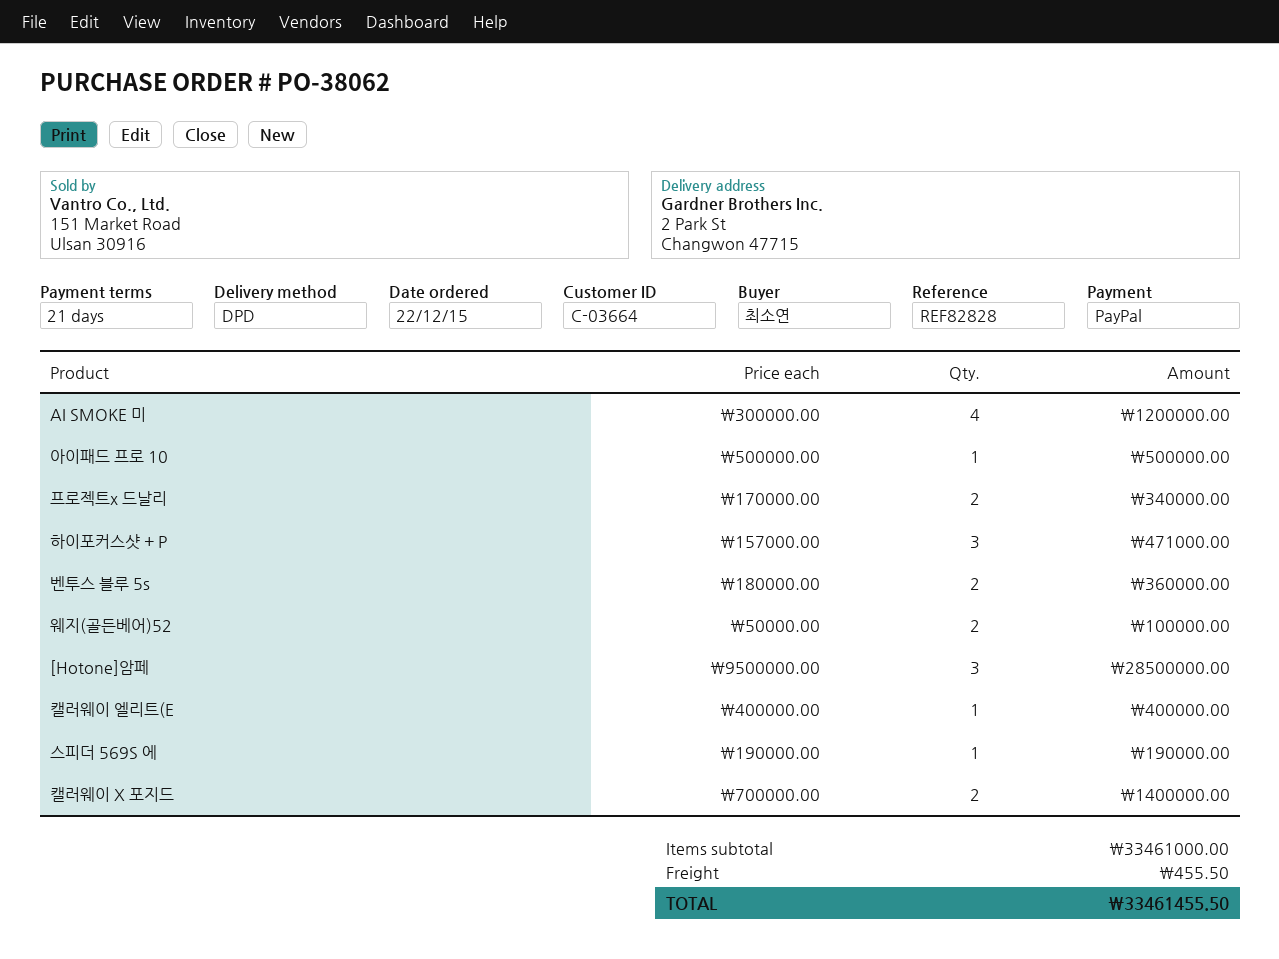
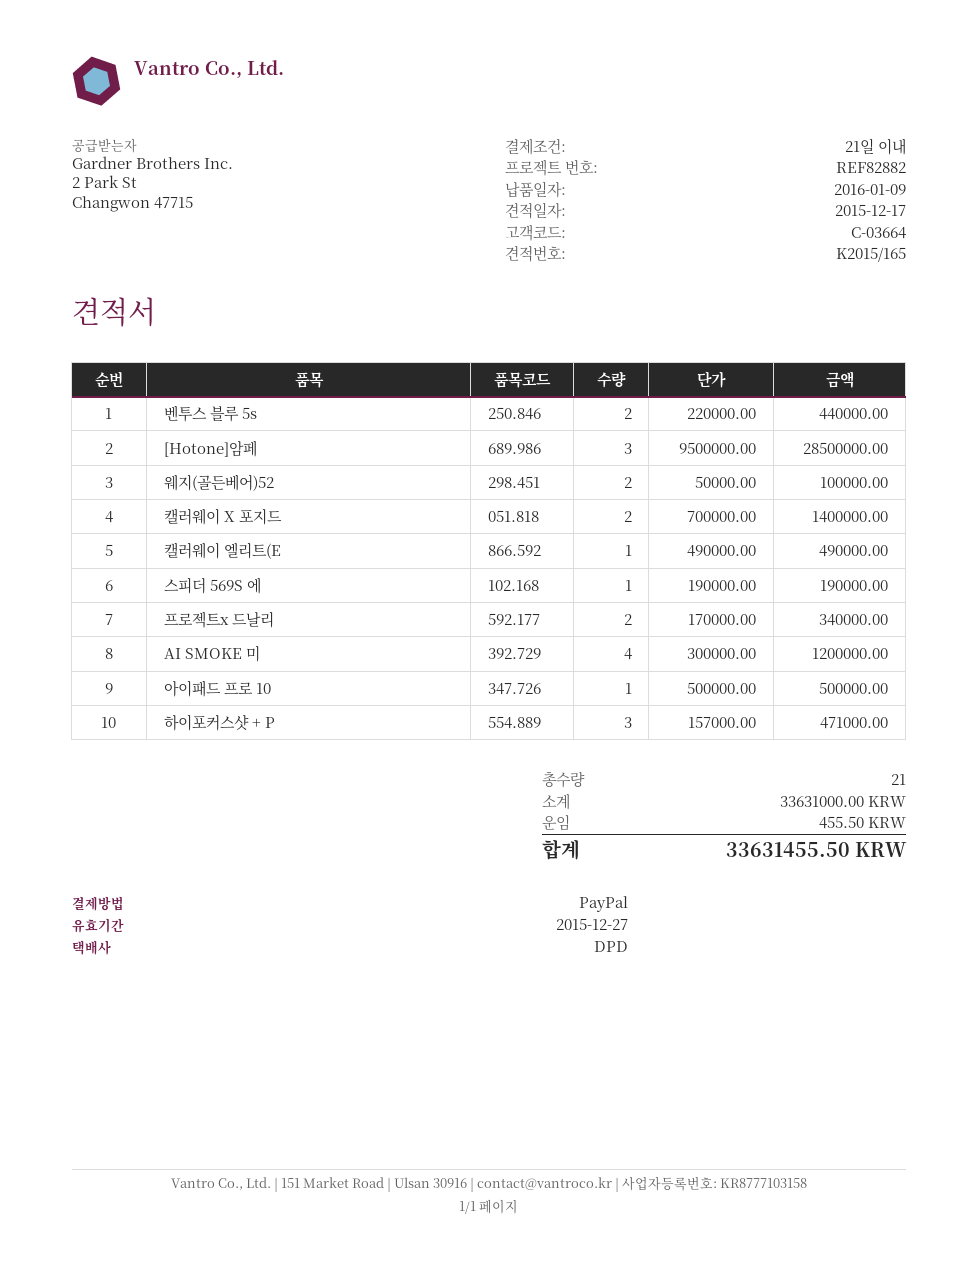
reference: REF82828 -> REF82882
벤투스 블루 5s: 2 x 180000.00 = 360000.00 -> 2 x 220000.00 = 440000.00
캘러웨이 엘리트(E: 1 x 400000.00 = 400000.00 -> 1 x 490000.00 = 490000.00
subtotal: 33461000.00 -> 33631000.00
total: 33461455.50 -> 33631455.50

